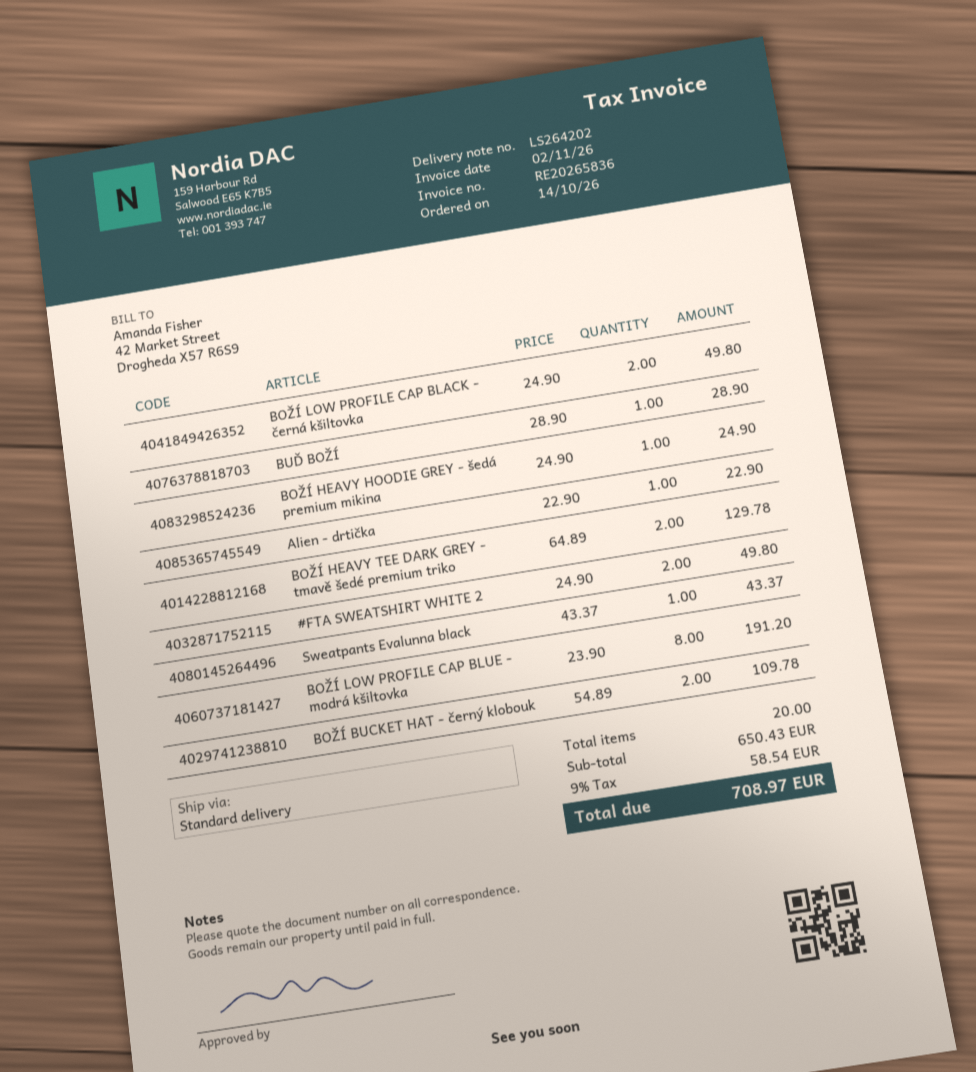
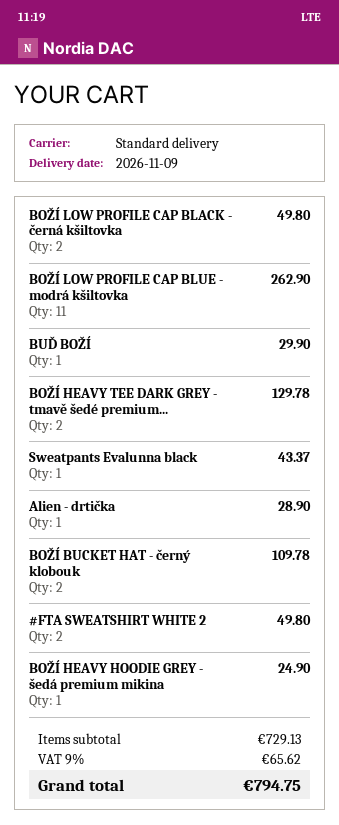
BUĎ BOŽÍ: 1 for 28.90 -> 1 for 29.90
Alien - drtička: 1 for 22.90 -> 1 for 28.90
BOŽÍ LOW PROFILE CAP BLUE - modrá kšiltovka: 8 for 191.20 -> 11 for 262.90
subtotal: 650.43 -> 729.13
tax: 9% = 58.54 -> 9% = 65.62
total: 708.97 -> 794.75

